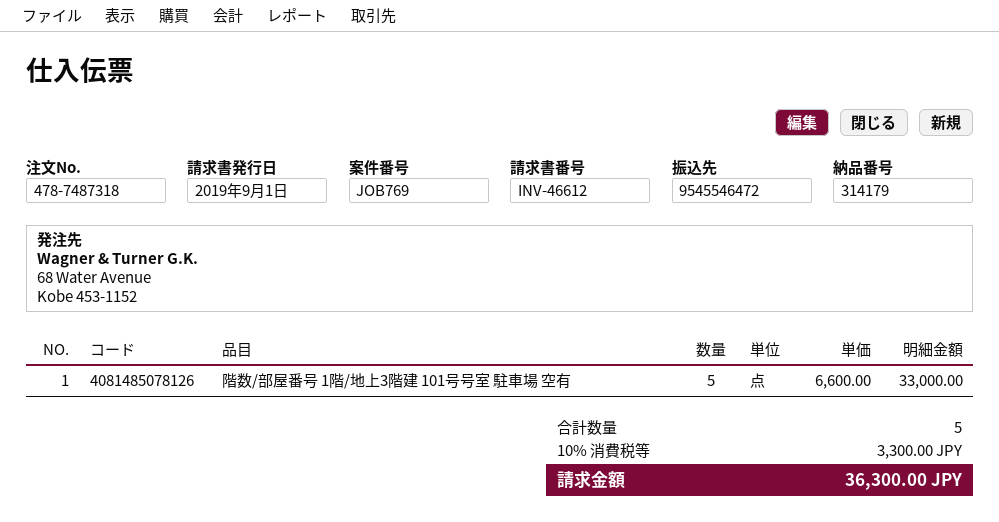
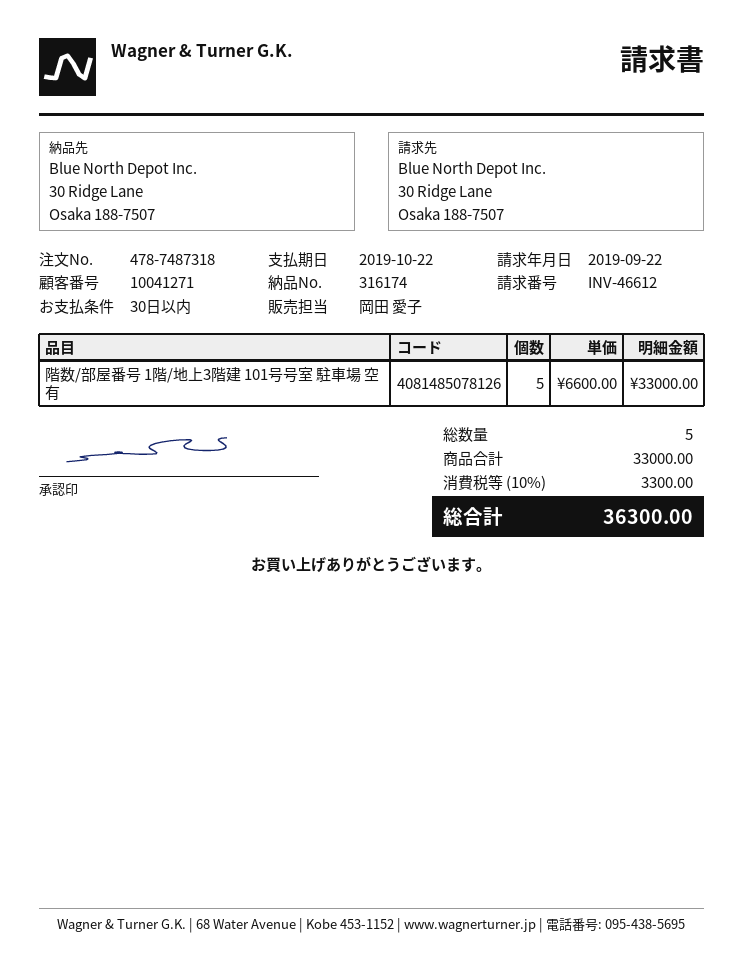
delivery note number: 314179 -> 316174
invoice date: 2019-09-01 -> 2019-09-22

